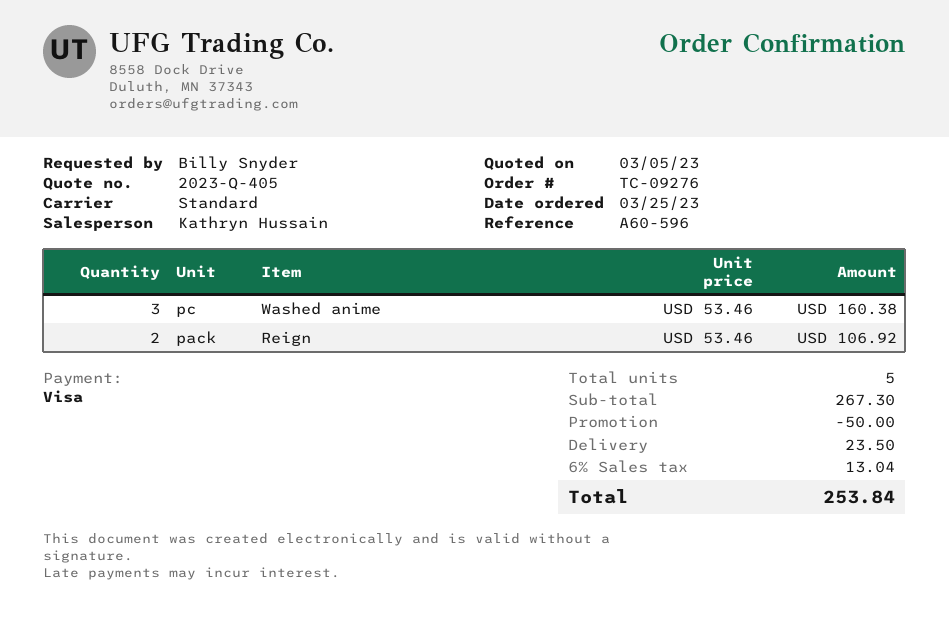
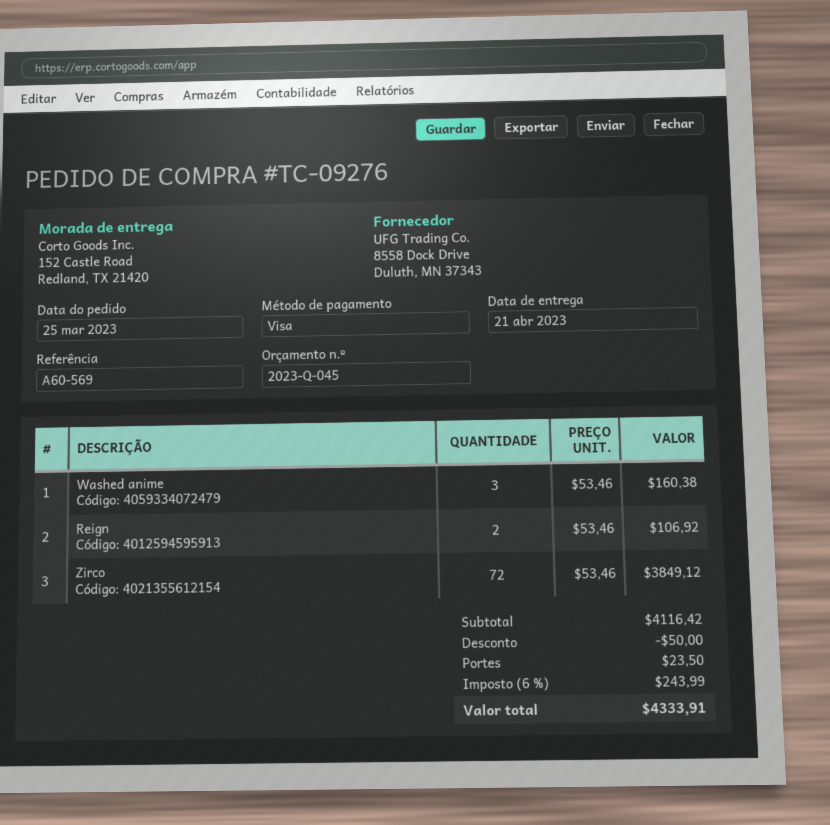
quote number: 2023-Q-405 -> 2023-Q-045
reference: A60-596 -> A60-569
Zirco: none -> 72 x 53.46 = 3849.12
subtotal: 267.30 -> 4116.42
tax: 6% = 13.04 -> 6% = 243.99
total: 253.84 -> 4333.91

